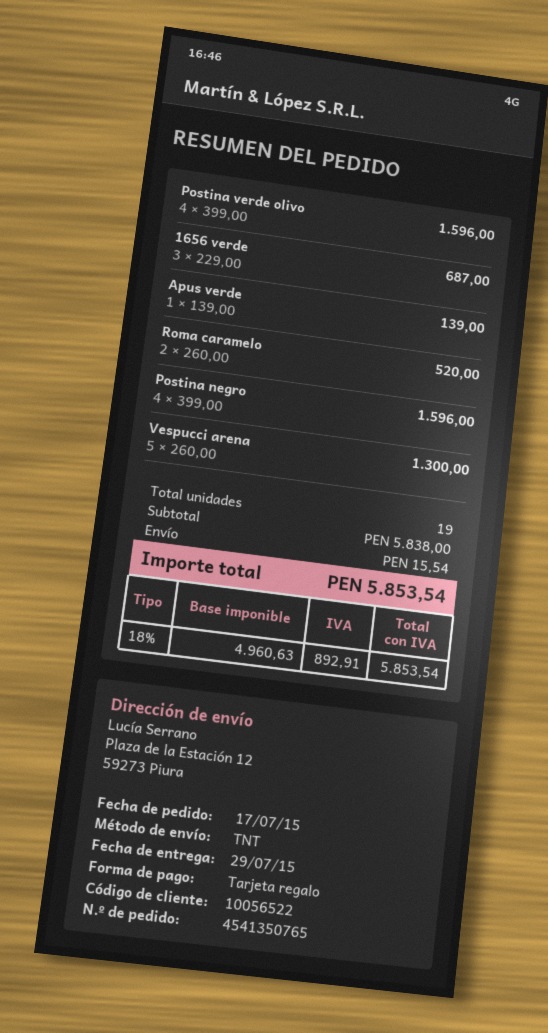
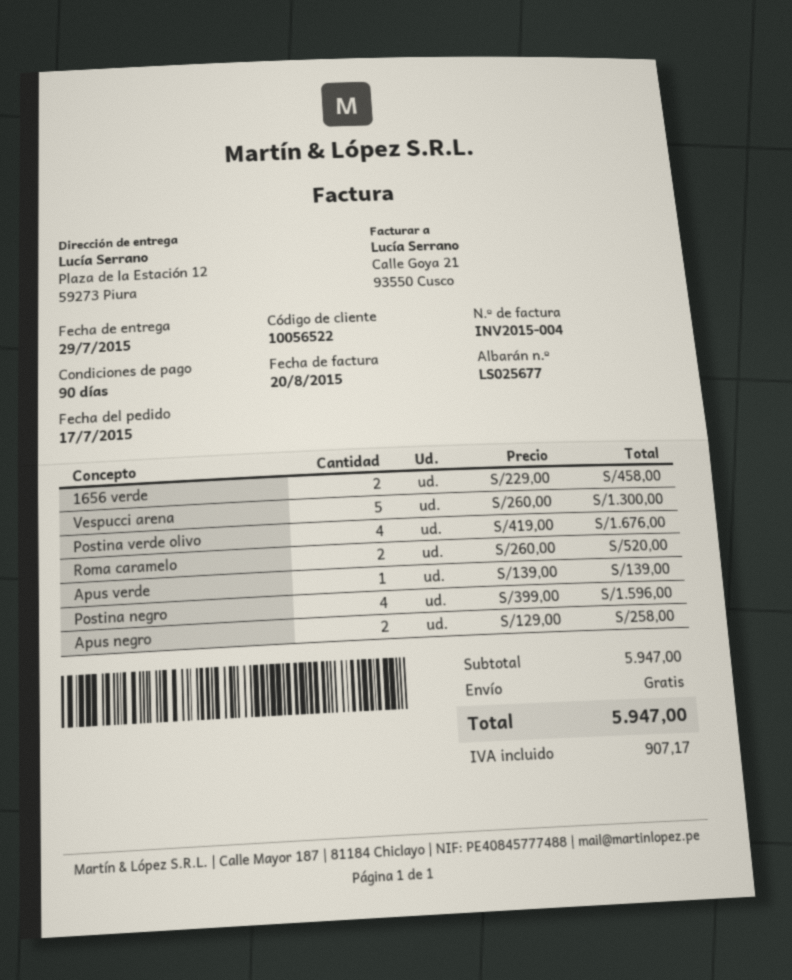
Postina verde olivo: 4 x 399.00 = 1596.00 -> 4 x 419.00 = 1676.00
1656 verde: 3 x 229.00 = 687.00 -> 2 x 229.00 = 458.00
Apus negro: none -> 2 x 129.00 = 258.00
subtotal: 5838.00 -> 5947.00
shipping: 15.54 -> 0.00
tax: 892.91 -> 907.17
total: 5853.54 -> 5947.00

